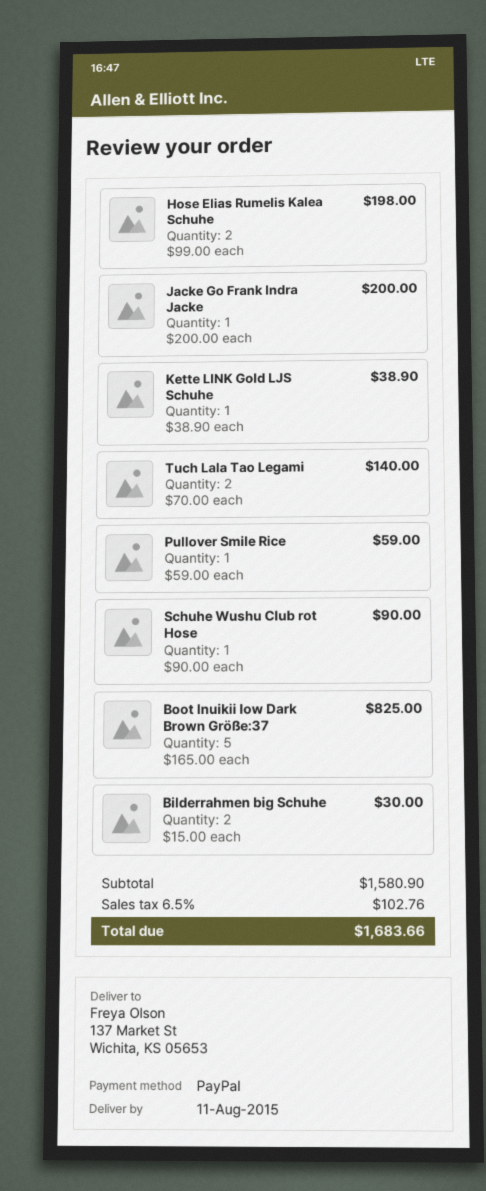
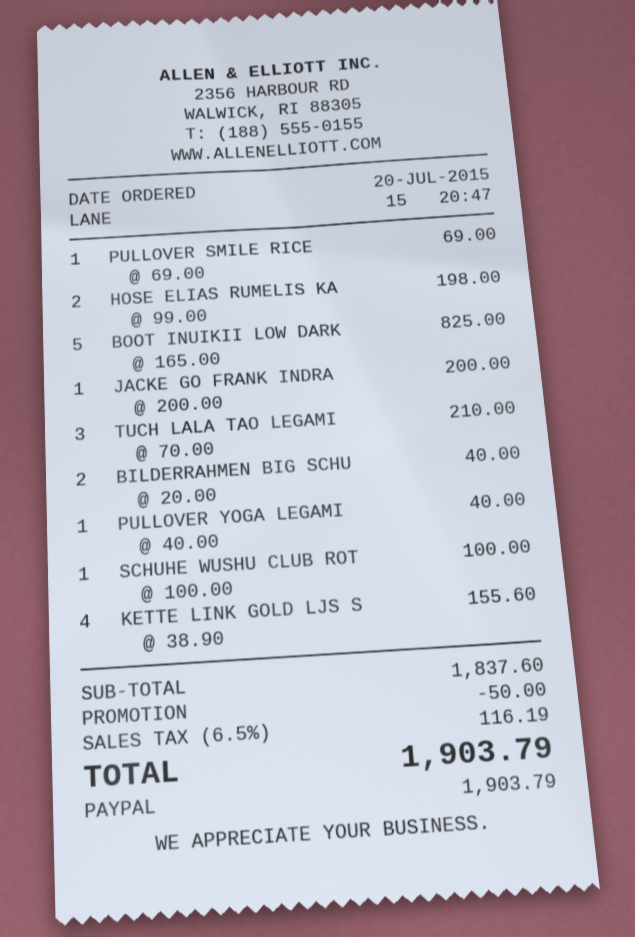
Kette LINK Gold LJS Schuhe: 1 x 38.90 = 38.90 -> 4 x 38.90 = 155.60
Tuch Lala Tao Legami: 2 x 70.00 = 140.00 -> 3 x 70.00 = 210.00
Pullover Smile Rice: 1 x 59.00 = 59.00 -> 1 x 69.00 = 69.00
Schuhe Wushu Club rot Hose: 1 x 90.00 = 90.00 -> 1 x 100.00 = 100.00
Bilderrahmen big Schuhe: 2 x 15.00 = 30.00 -> 2 x 20.00 = 40.00
PULLOVER YOGA LEGAMI: none -> 1 x 40.00 = 40.00
subtotal: 1580.90 -> 1837.60
discount: none -> 50.00
tax: 6.5% = 102.76 -> 6.5% = 116.19
total: 1683.66 -> 1903.79

